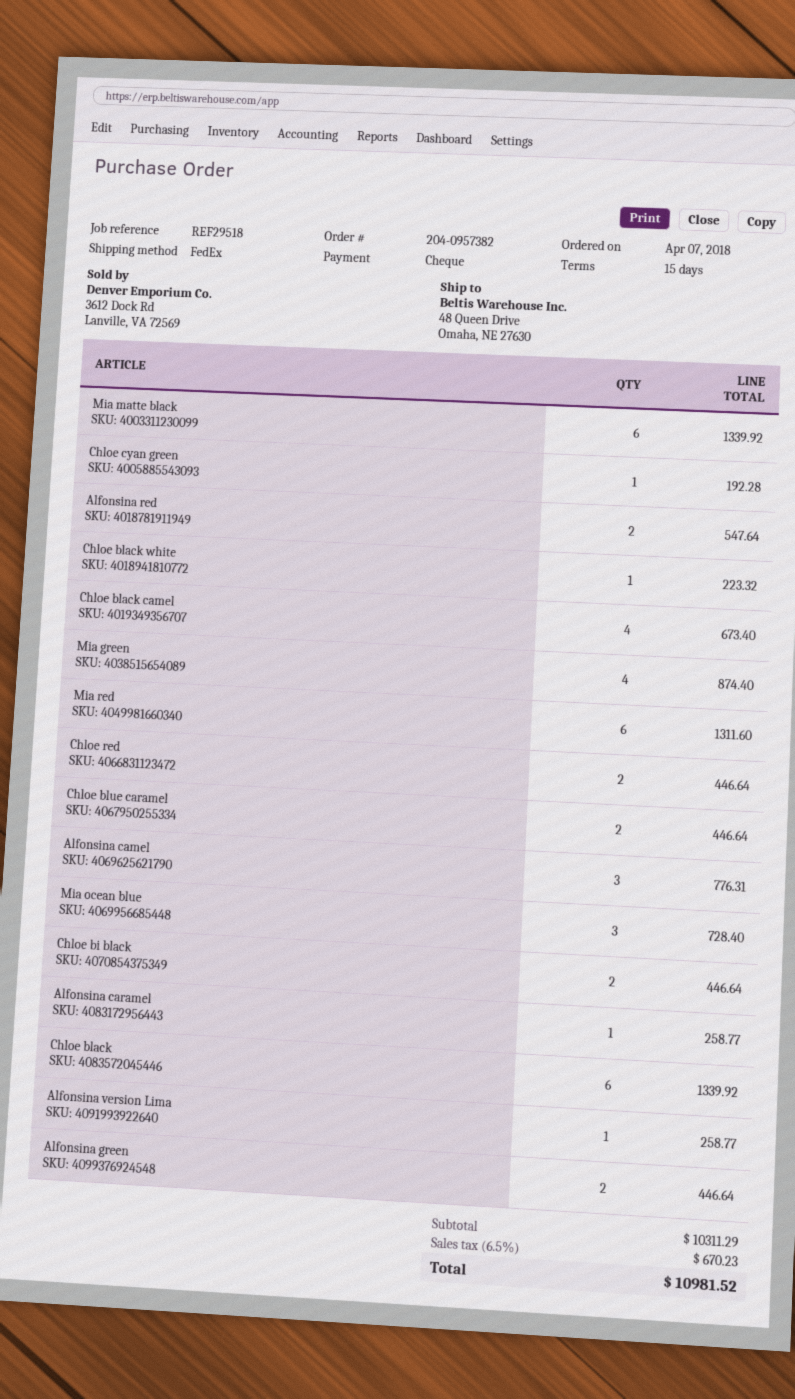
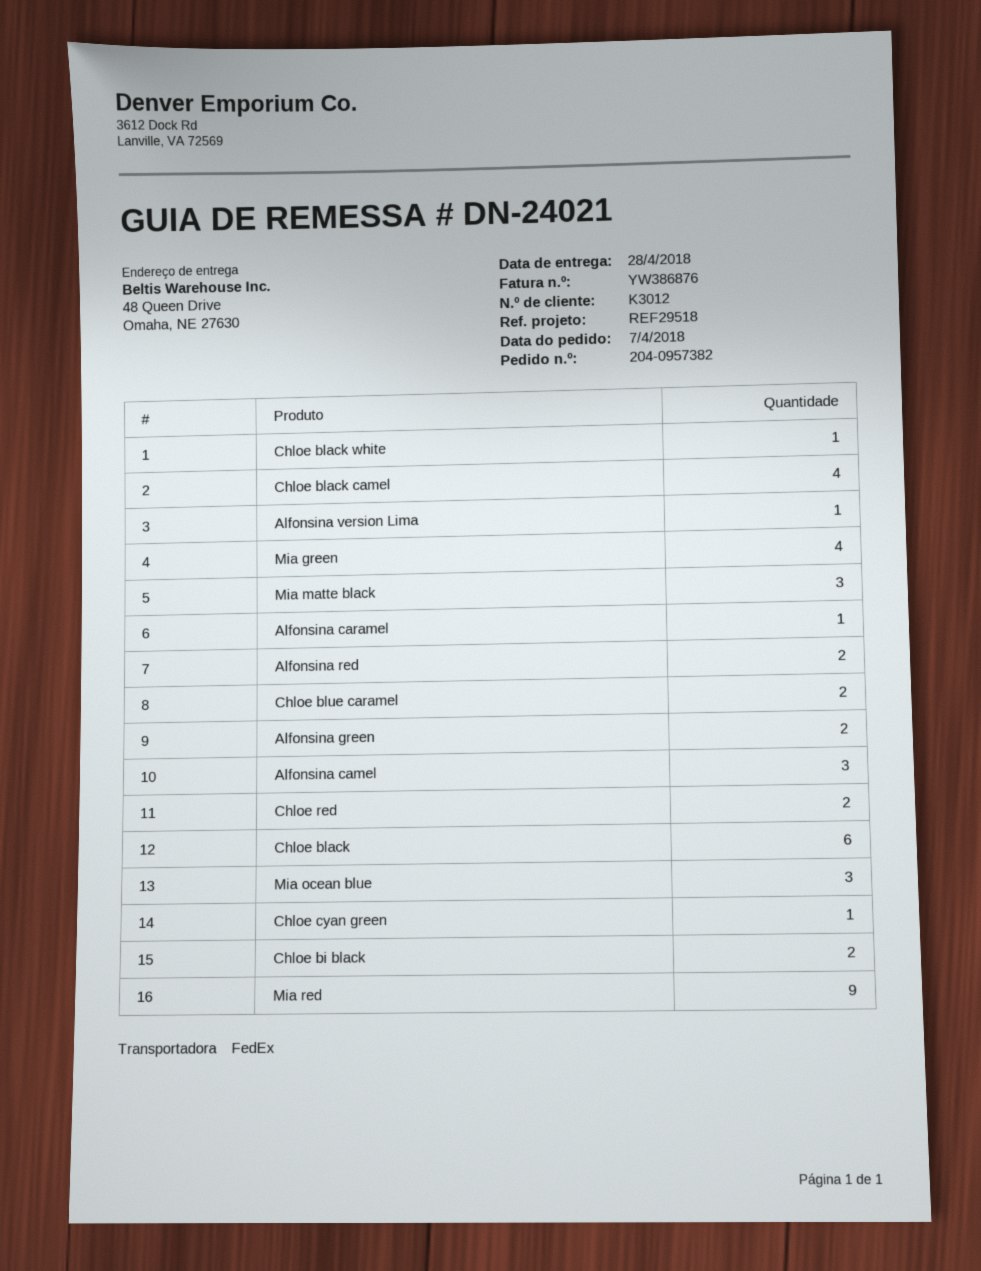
Mia matte black: 6 -> 3
Mia red: 6 -> 9

